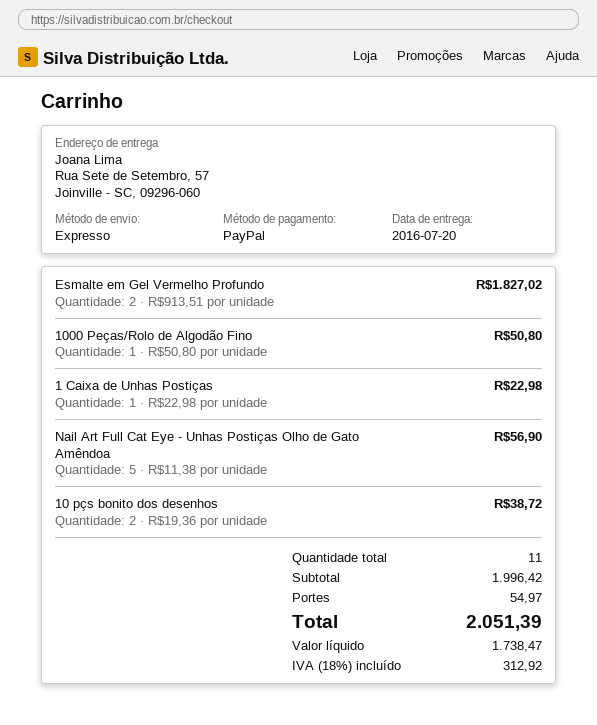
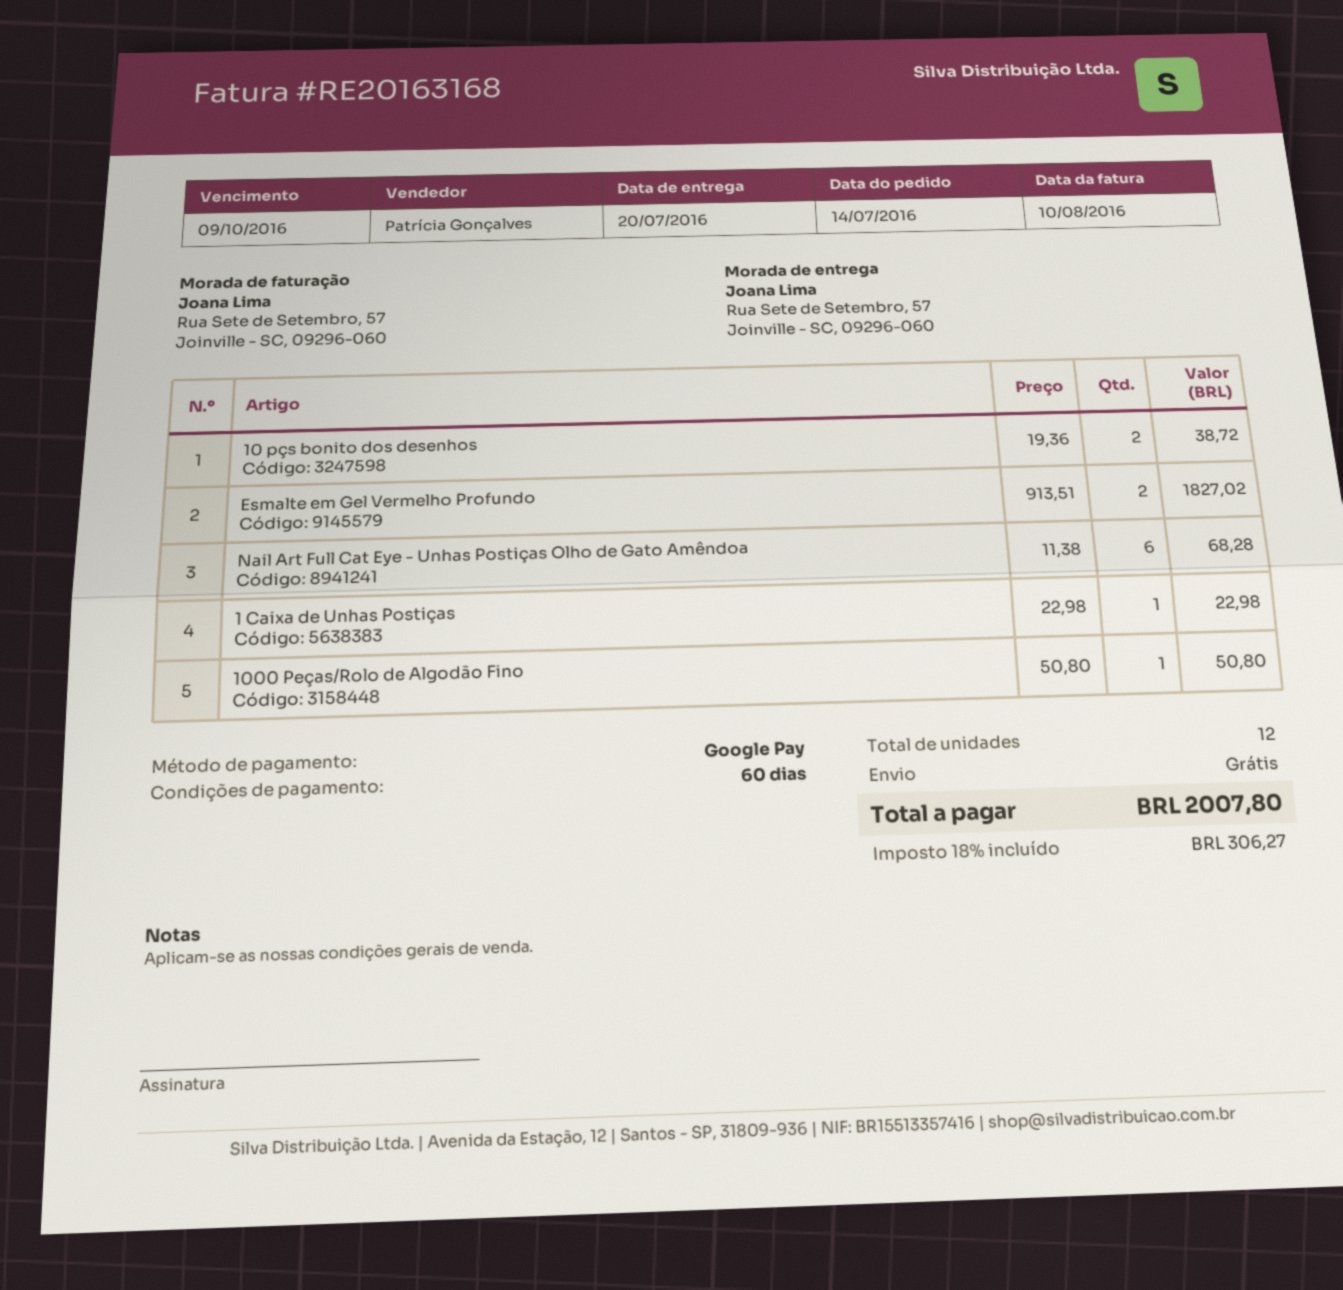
payment method: PayPal -> Google Pay
Nail Art Full Cat Eye - Unhas Postiças Olho de Gato Amêndoa: 5 x 11.38 = 56.90 -> 6 x 11.38 = 68.28
total quantity: 11 -> 12
shipping: 54.97 -> 0.00
tax: 18% = 312.92 -> 18% = 306.27
total: 2051.39 -> 2007.80

